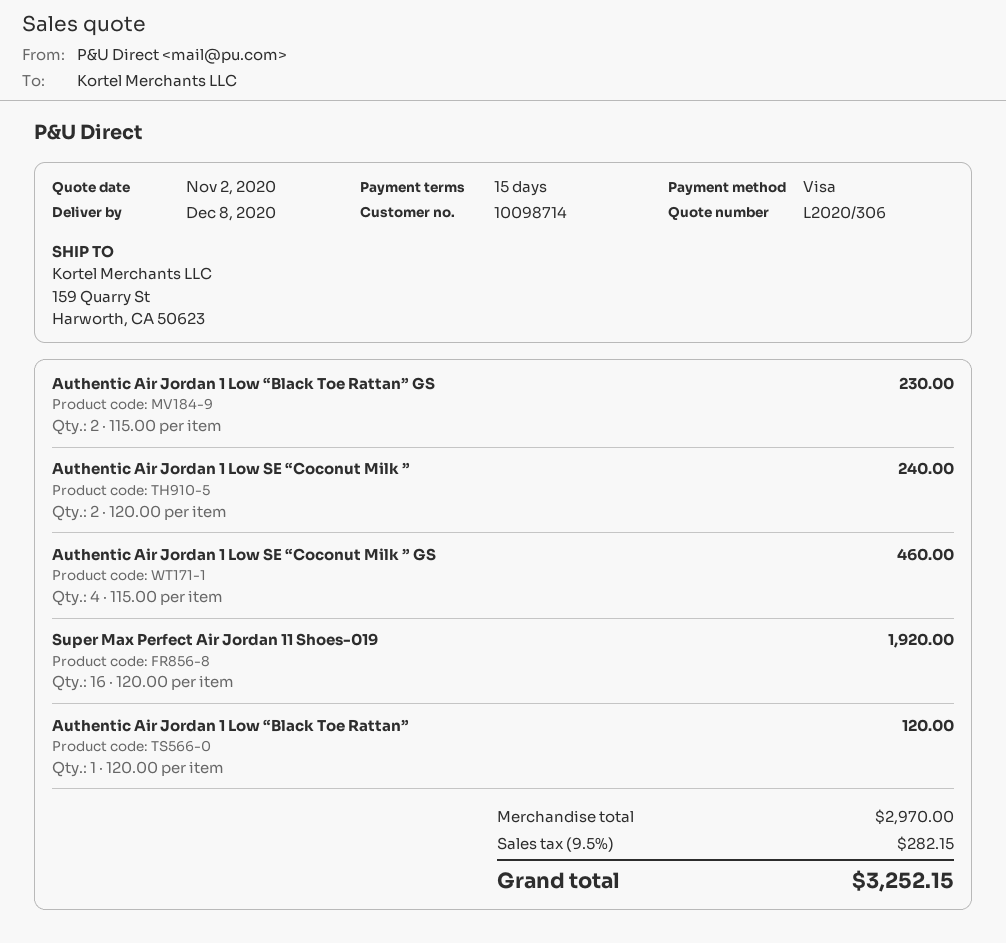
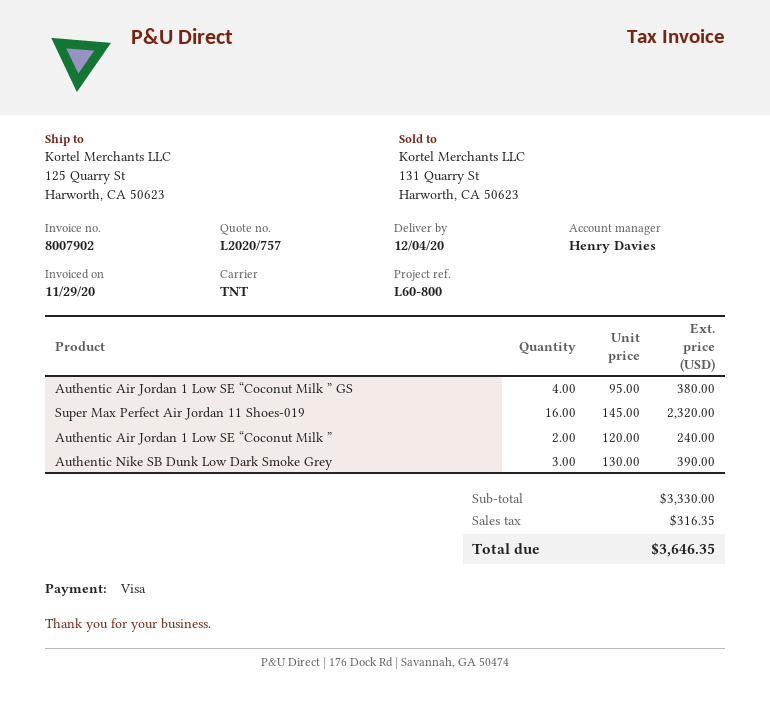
quote number: L2020/306 -> L2020/757
delivery date: 2020-12-08 -> 2020-12-04
ship to: 159 Quarry St, Harworth, CA 50623 -> 125 Quarry St, Harworth, CA 50623
Authentic Air Jordan 1 Low “Black Toe Rattan” GS: 2 x 115.00 = 230.00 -> none
Authentic Air Jordan 1 Low SE “Coconut Milk ” GS: 4 x 115.00 = 460.00 -> 4 x 95.00 = 380.00
Super Max Perfect Air Jordan 11 Shoes-019: 16 x 120.00 = 1920.00 -> 16 x 145.00 = 2320.00
Authentic Air Jordan 1 Low “Black Toe Rattan”: 1 x 120.00 = 120.00 -> none
Authentic Nike SB Dunk Low Dark Smoke Grey: none -> 3 x 130.00 = 390.00
subtotal: 2970.00 -> 3330.00
tax: 282.15 -> 316.35
total: 3252.15 -> 3646.35

